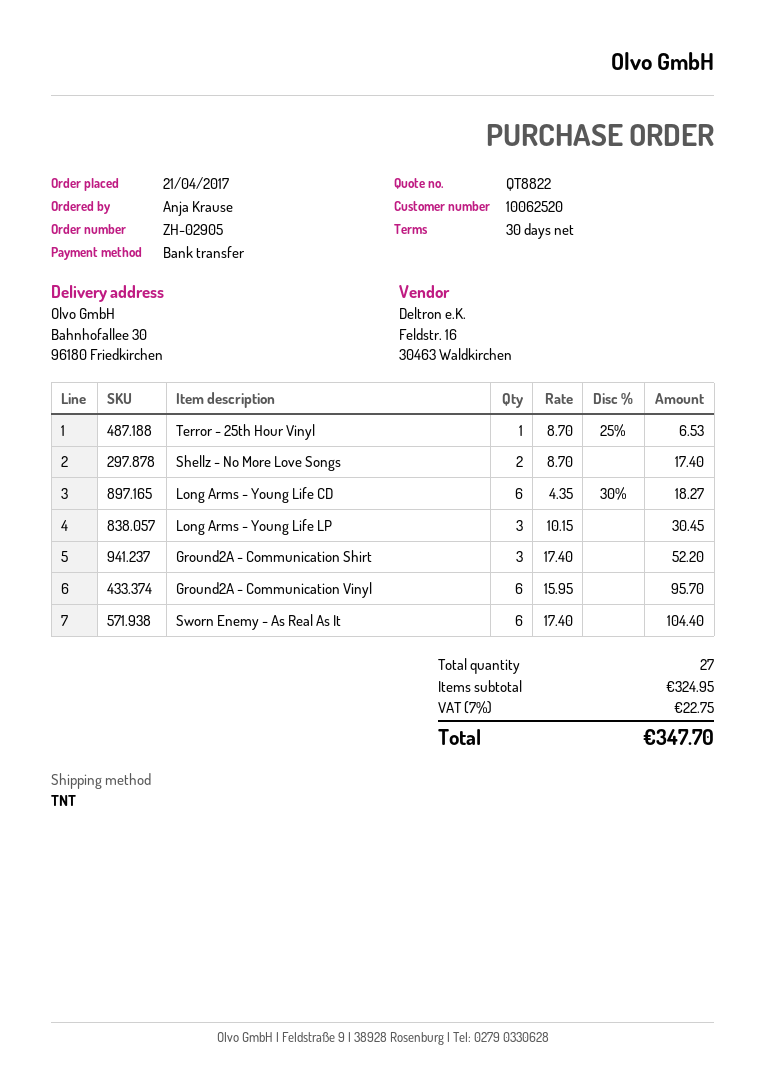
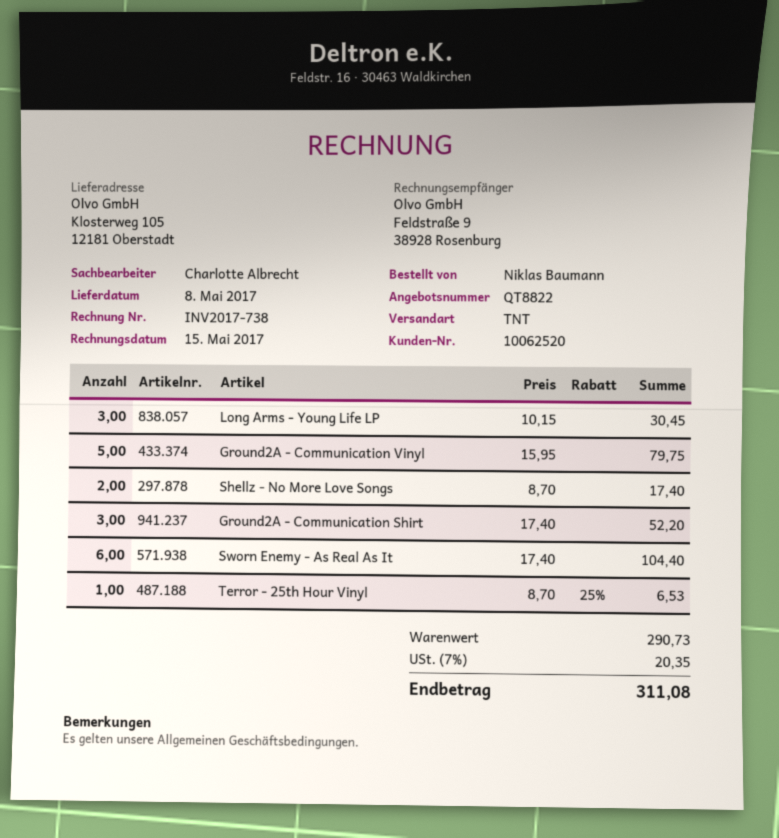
ordered by: Anja Krause -> Niklas Baumann
ship to: Bahnhofallee 30, 96180 Friedkirchen -> Klosterweg 105, 12181 Oberstadt
Long Arms - Young Life CD: 6 x 4.35 - 30% = 18.27 -> none
Ground2A - Communication Vinyl: 6 x 15.95 = 95.70 -> 5 x 15.95 = 79.75
subtotal: 324.95 -> 290.73
tax: 7% = 22.75 -> 7% = 20.35
total: 347.70 -> 311.08

